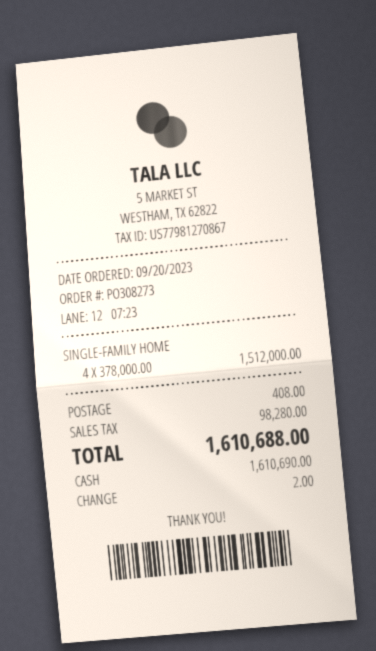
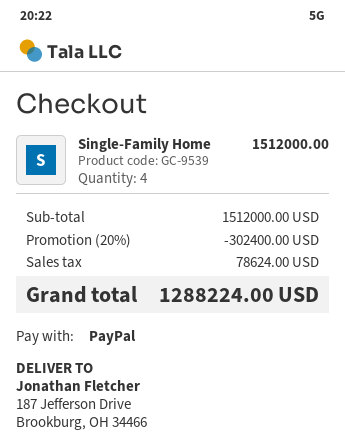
payment method: cash -> PayPal
discount: none -> 20% = 302400.00
shipping: 408.00 -> none
tax: 98280.00 -> 78624.00
total: 1610688.00 -> 1288224.00

